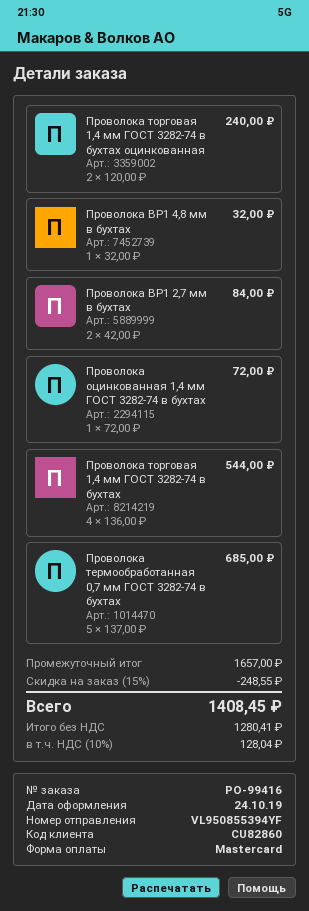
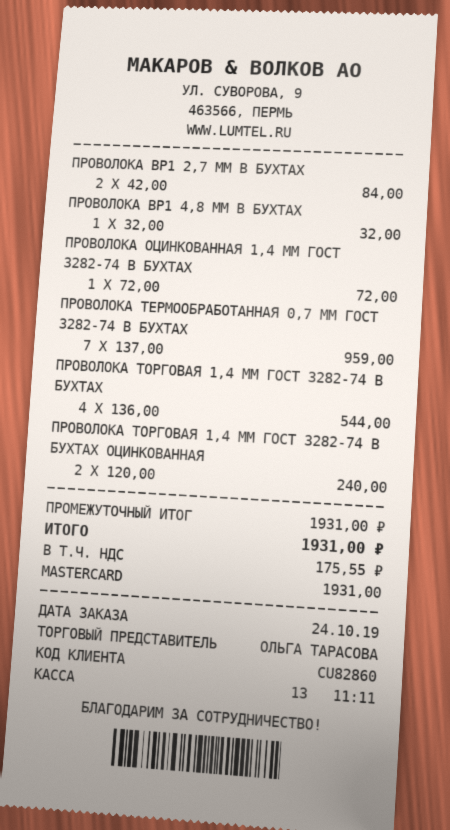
Проволока термообработанная 0,7 мм ГОСТ 3282-74 в бухтах: 5 x 137.00 = 685.00 -> 7 x 137.00 = 959.00
subtotal: 1657.00 -> 1931.00
discount: 15% = 248.55 -> none
tax: 128.04 -> 175.55
total: 1408.45 -> 1931.00

